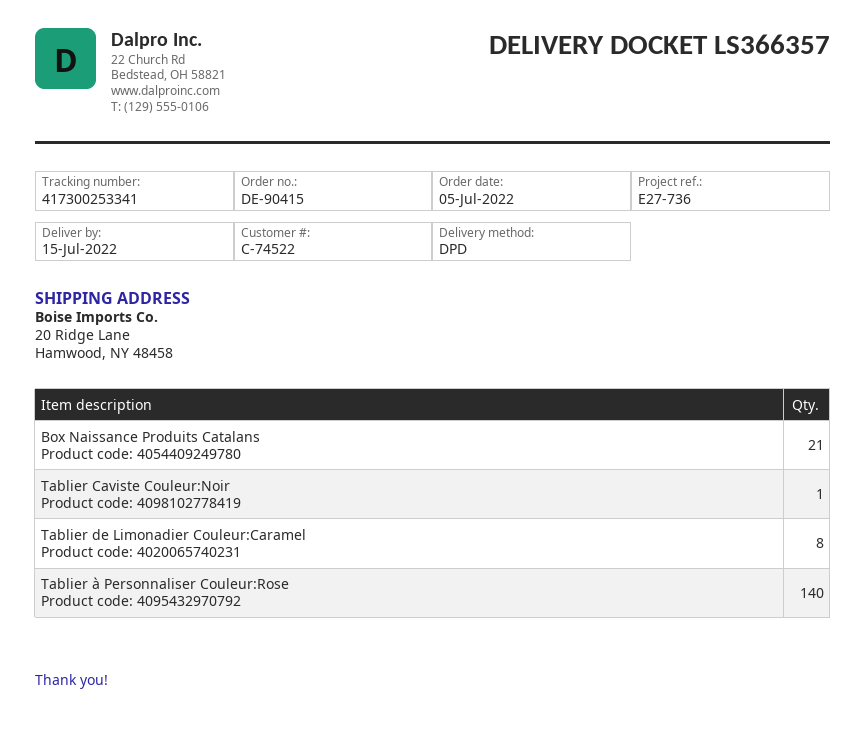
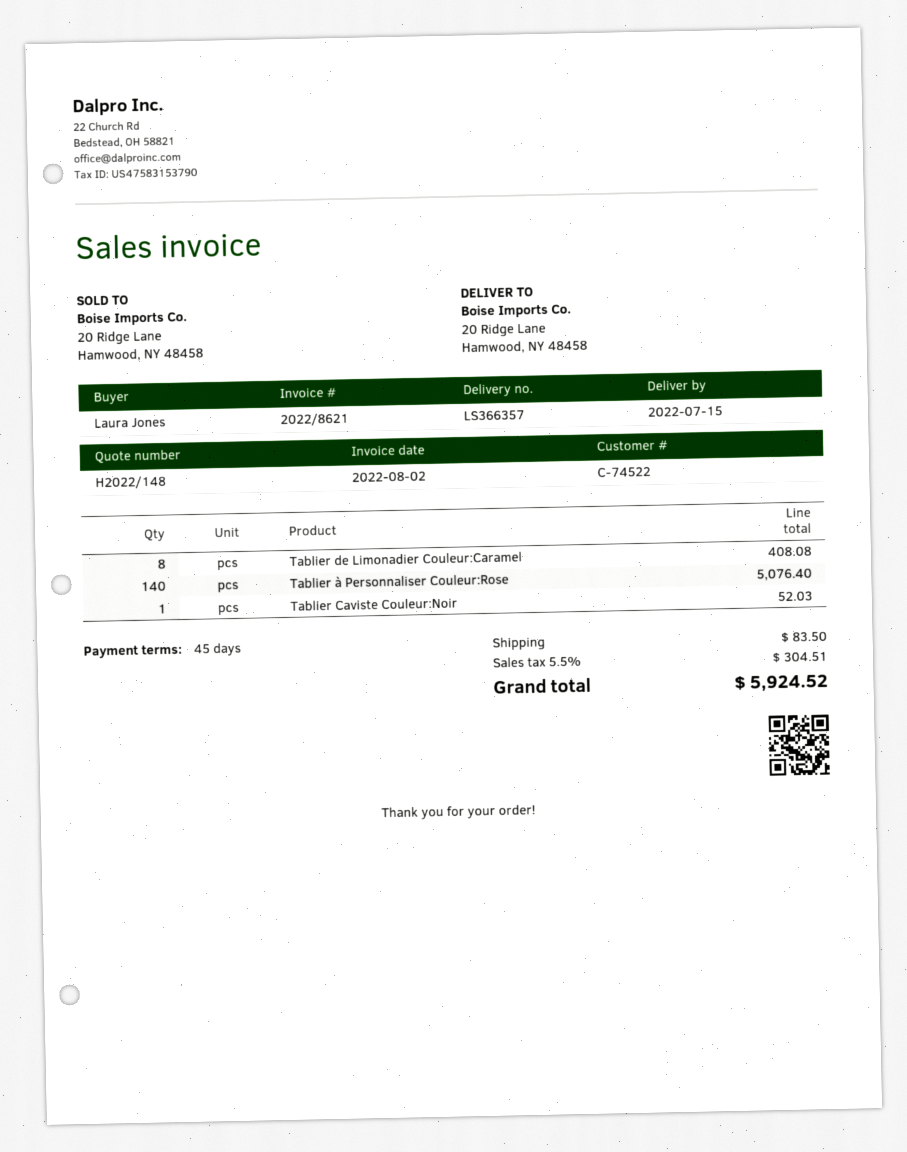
Box Naissance Produits Catalans: 21 -> none

